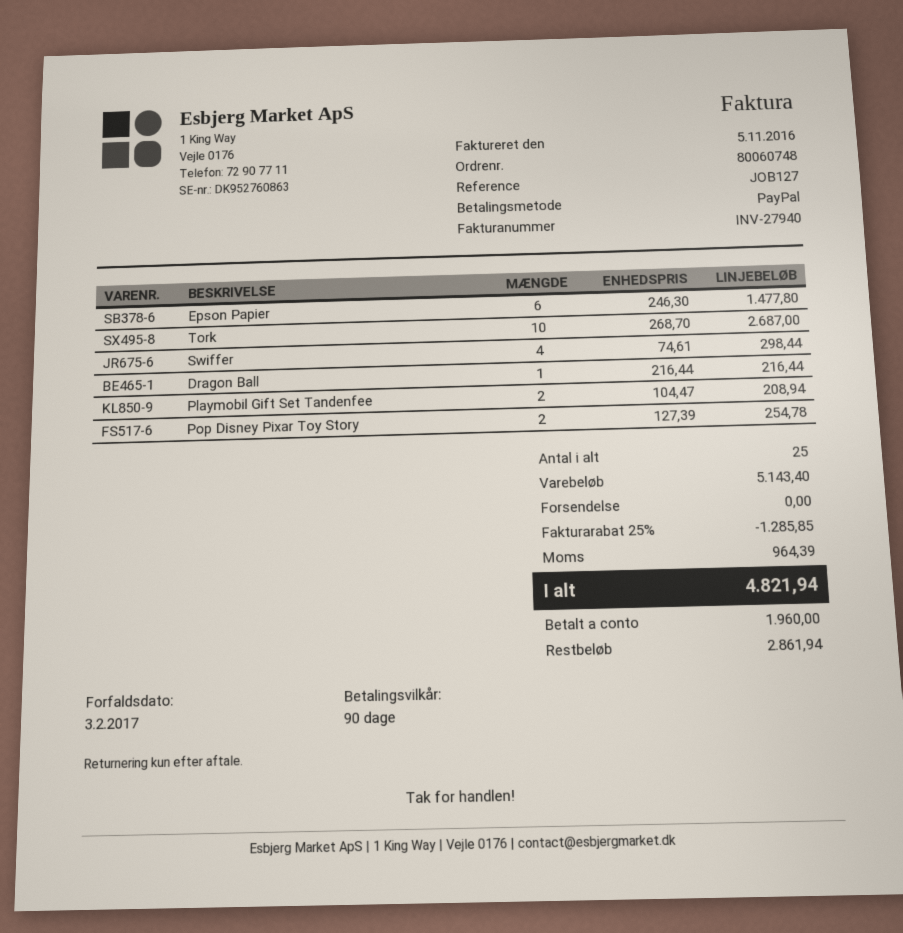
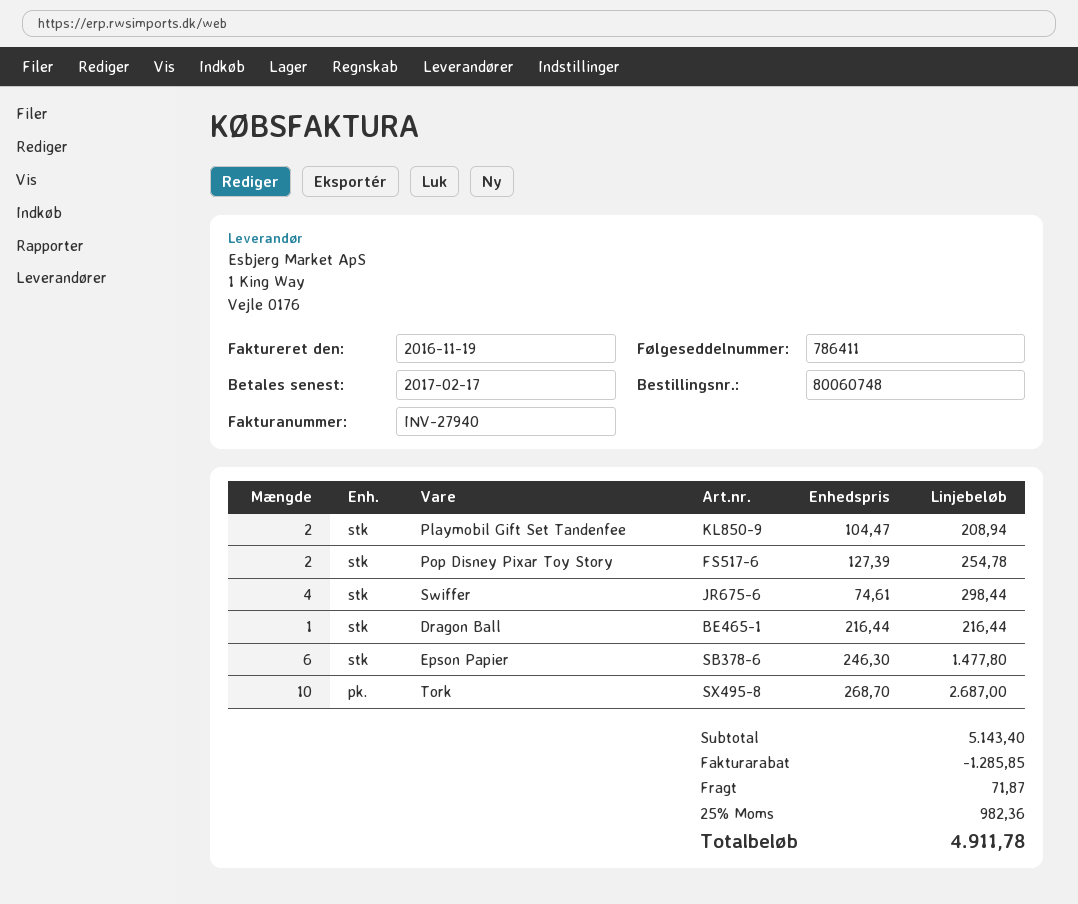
invoice date: 2016-11-05 -> 2016-11-19
due date: 2017-02-03 -> 2017-02-17
shipping: 0.00 -> 71.87
tax: 964.39 -> 982.36
total: 4821.94 -> 4911.78

